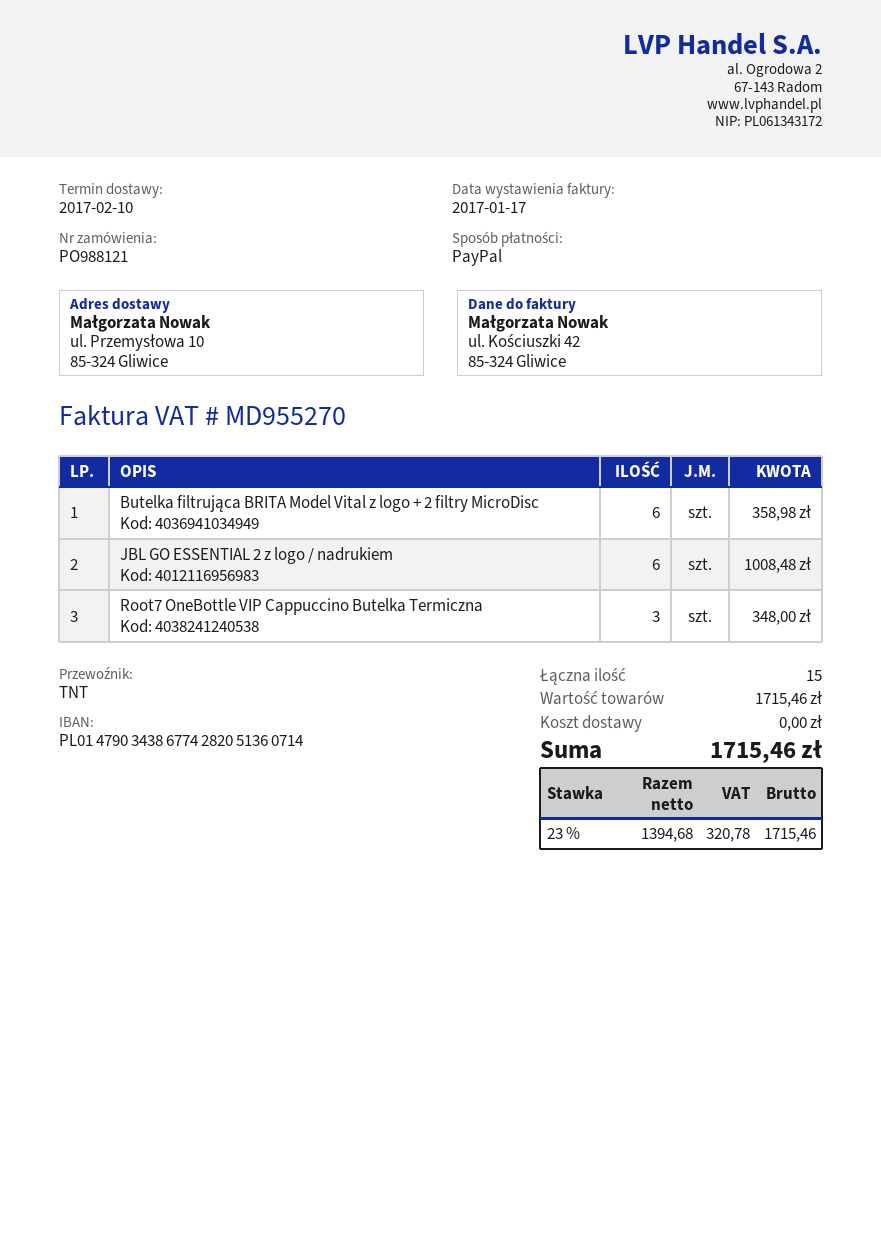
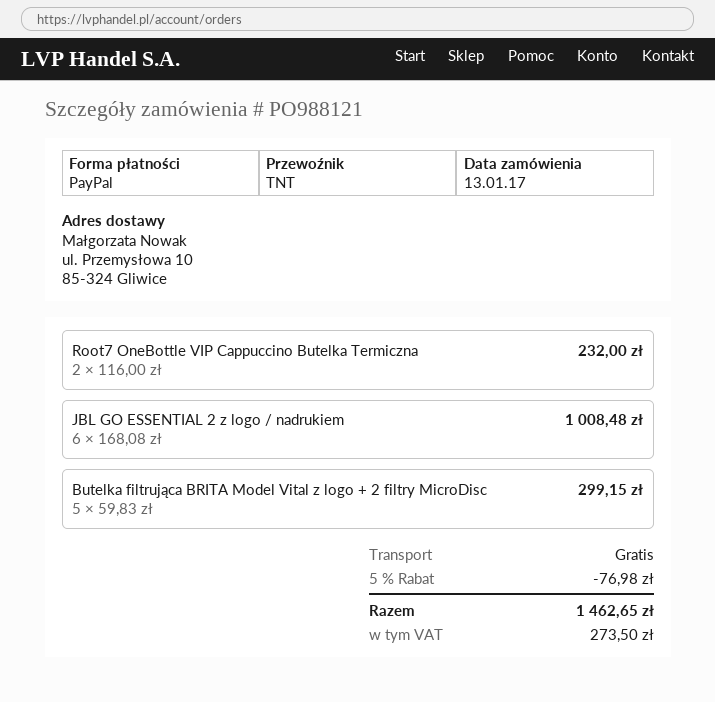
Butelka filtrująca BRITA Model Vital z logo + 2 filtry MicroDisc: 6 for 358.98 -> 5 for 299.15
Root7 OneBottle VIP Cappuccino Butelka Termiczna: 3 for 348.00 -> 2 for 232.00
discount: none -> 5% = 76.98
tax: 320.78 -> 273.50
total: 1715.46 -> 1462.65

